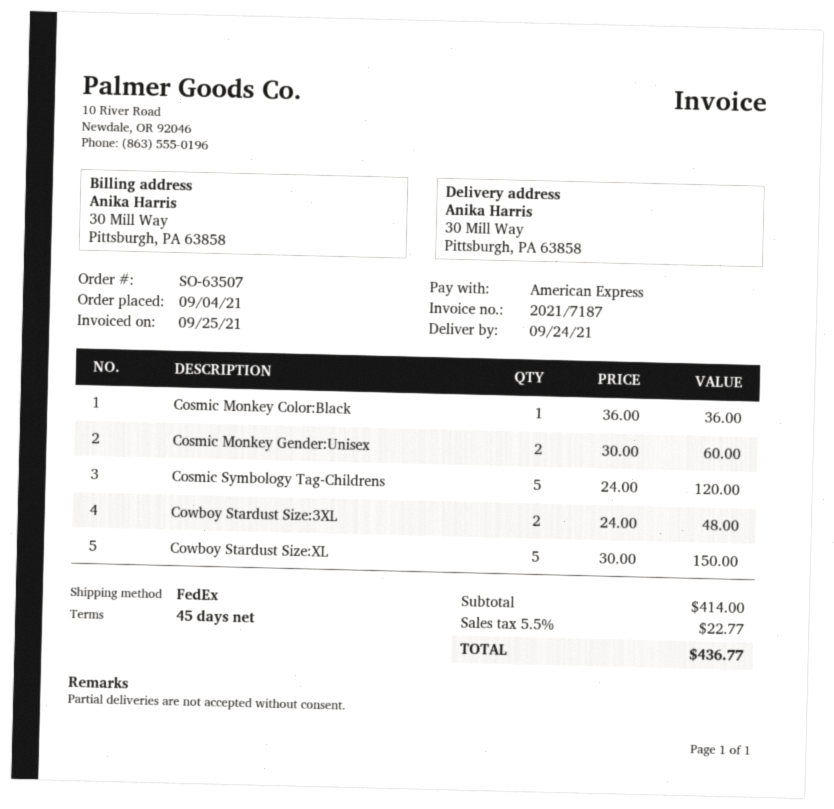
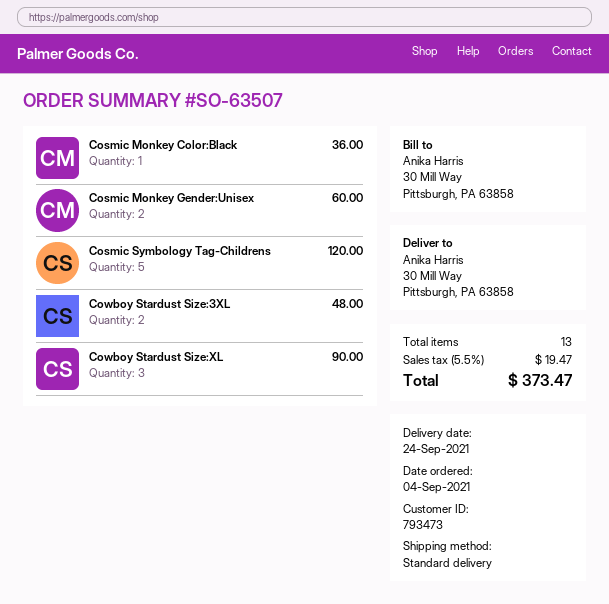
shipping method: FedEx -> standard
Cowboy Stardust Size:XL: 5 for 150.00 -> 3 for 90.00
tax: 5.5% = 22.77 -> 5.5% = 19.47
total: 436.77 -> 373.47

